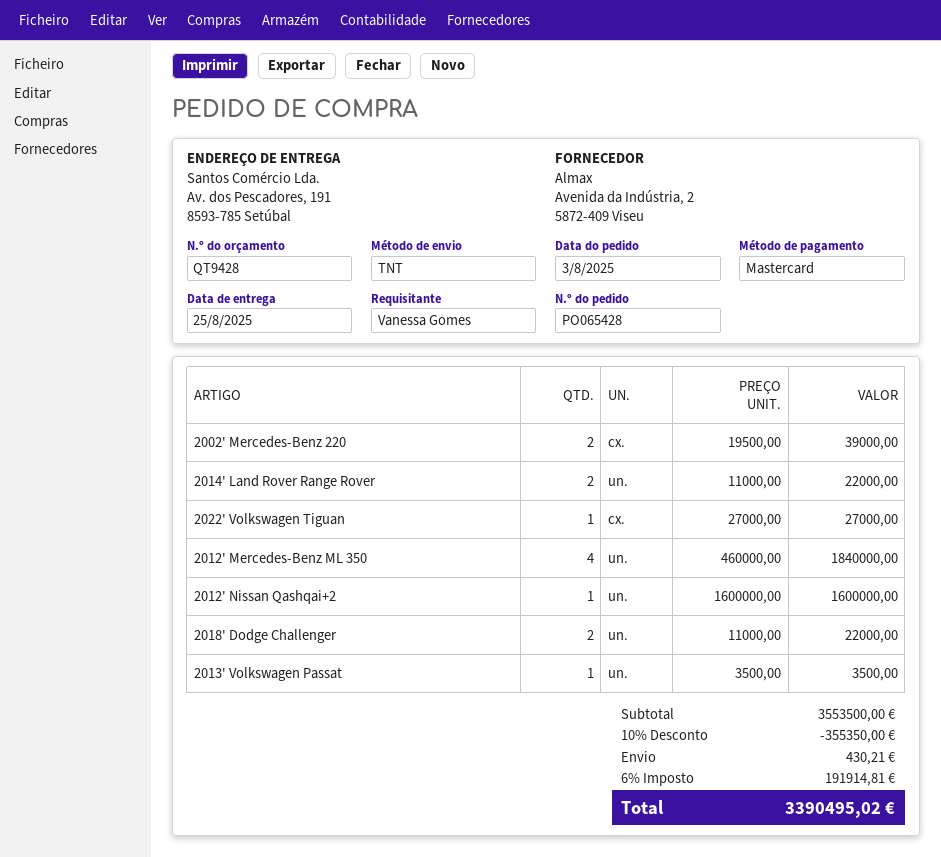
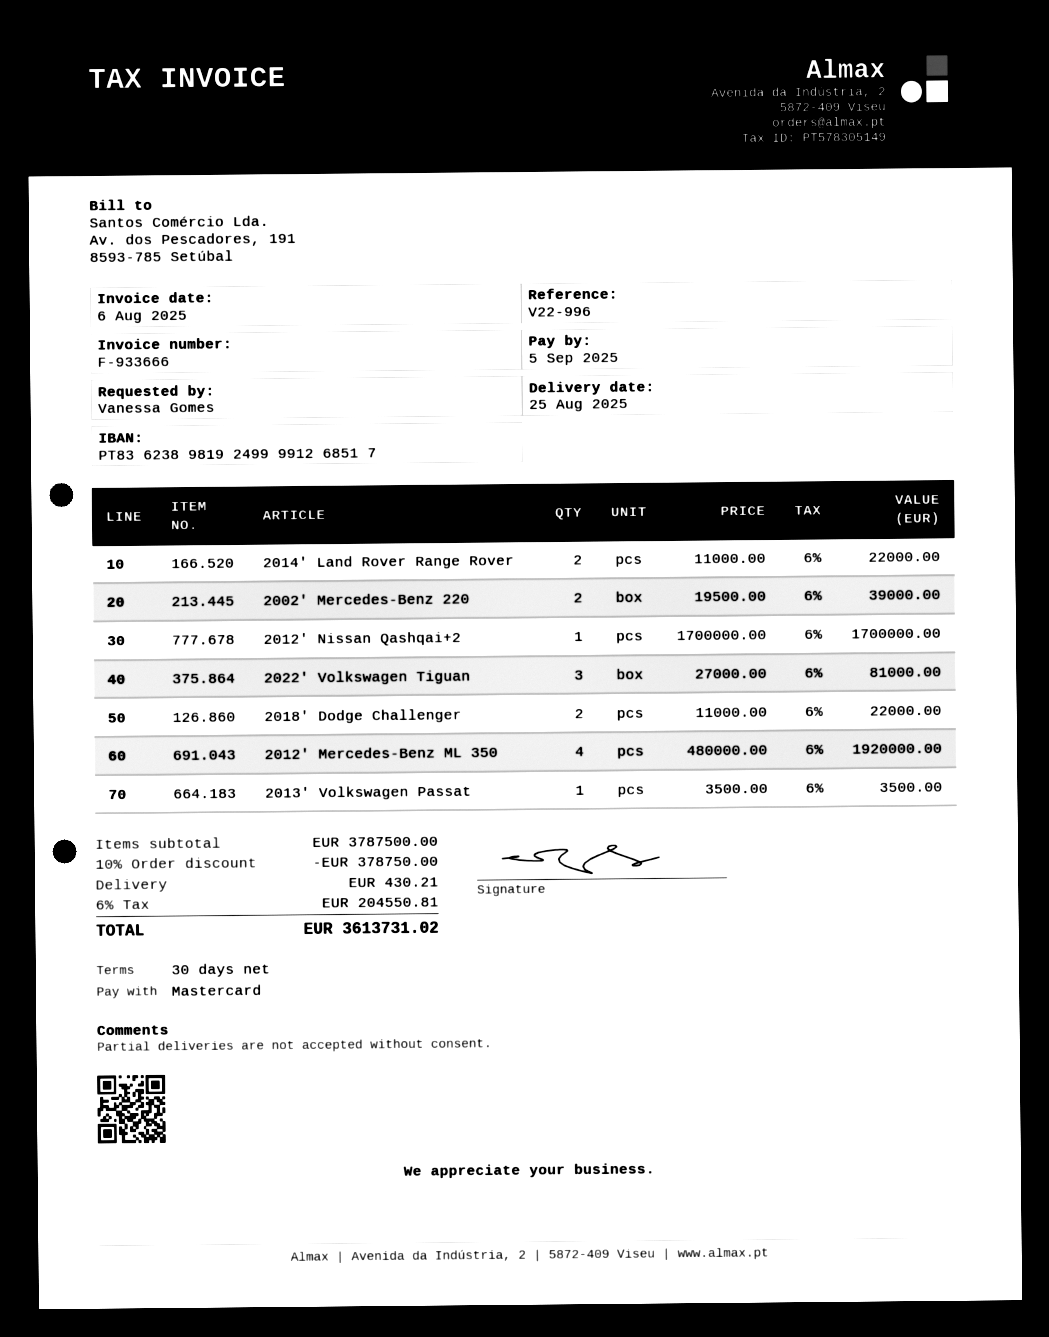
2022' Volkswagen Tiguan: 1 x 27000.00 = 27000.00 -> 3 x 27000.00 = 81000.00
2012' Mercedes-Benz ML 350: 4 x 460000.00 = 1840000.00 -> 4 x 480000.00 = 1920000.00
2012' Nissan Qashqai+2: 1 x 1600000.00 = 1600000.00 -> 1 x 1700000.00 = 1700000.00
subtotal: 3553500.00 -> 3787500.00
discount: 10% = 355350.00 -> 10% = 378750.00
tax: 6% = 191914.81 -> 6% = 204550.81
total: 3390495.02 -> 3613731.02

